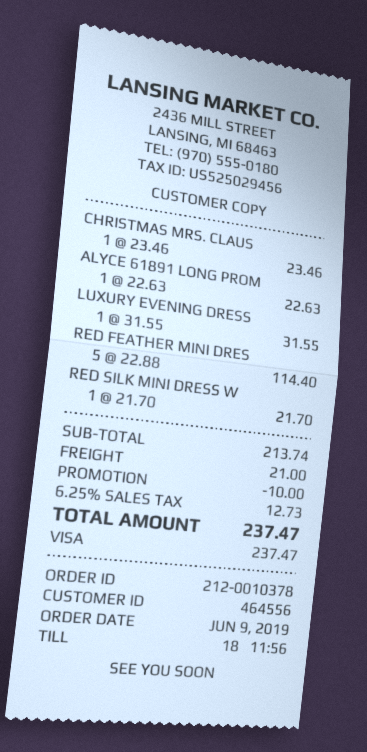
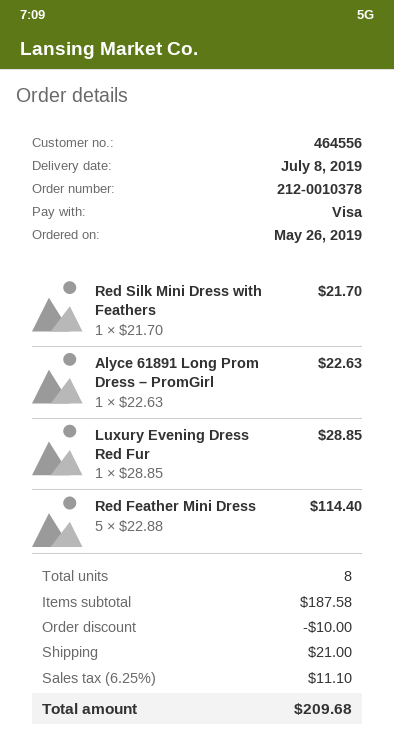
order date: 2019-06-09 -> 2019-05-26
CHRISTMAS MRS. CLAUS: 1 x 23.46 = 23.46 -> none
LUXURY EVENING DRESS: 1 x 31.55 = 31.55 -> 1 x 28.85 = 28.85
subtotal: 213.74 -> 187.58
tax: 6.25% = 12.73 -> 6.25% = 11.10
total: 237.47 -> 209.68

